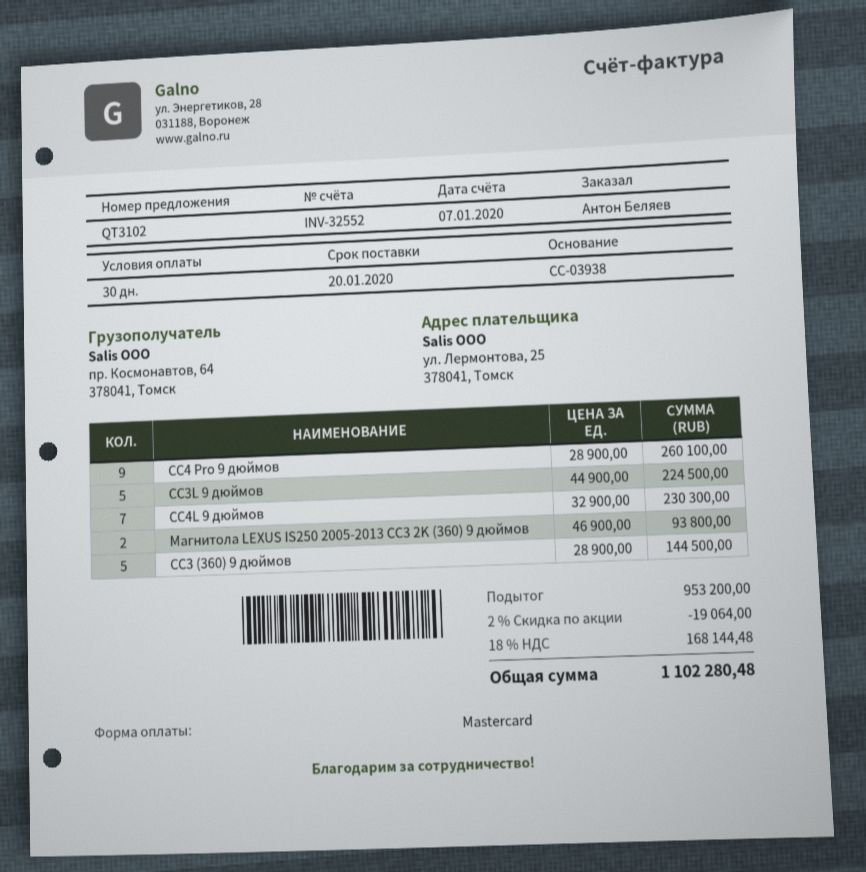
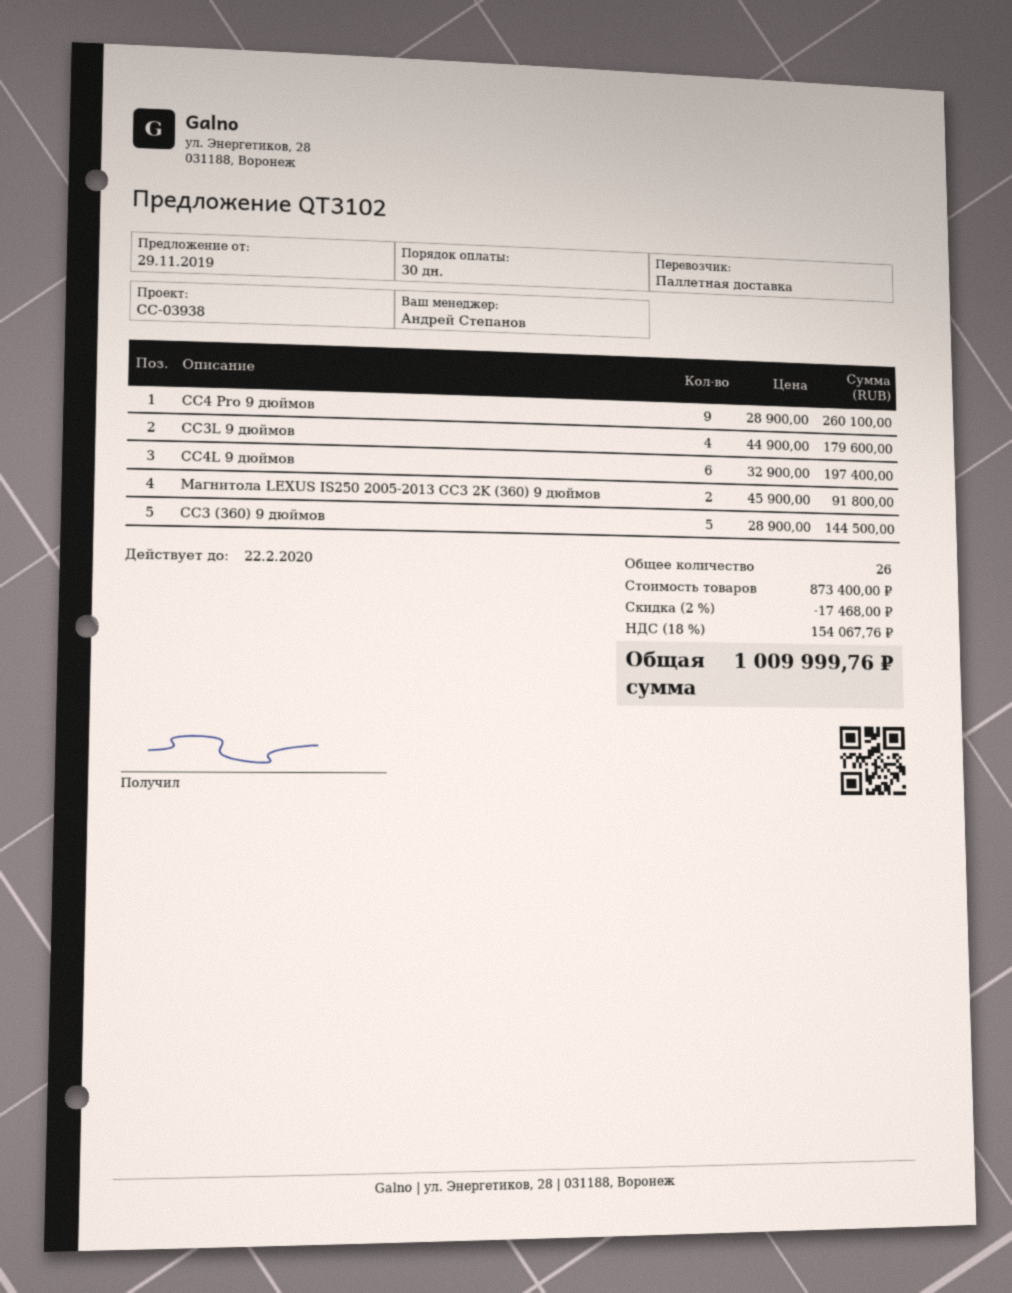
CC3L 9 дюймов: 5 x 44900.00 = 224500.00 -> 4 x 44900.00 = 179600.00
CC4L 9 дюймов: 7 x 32900.00 = 230300.00 -> 6 x 32900.00 = 197400.00
Магнитола LEXUS IS250 2005-2013 CC3 2K (360) 9 дюймов: 2 x 46900.00 = 93800.00 -> 2 x 45900.00 = 91800.00
subtotal: 953200.00 -> 873400.00
discount: 2% = 19064.00 -> 2% = 17468.00
tax: 18% = 168144.48 -> 18% = 154067.76
total: 1102280.48 -> 1009999.76

